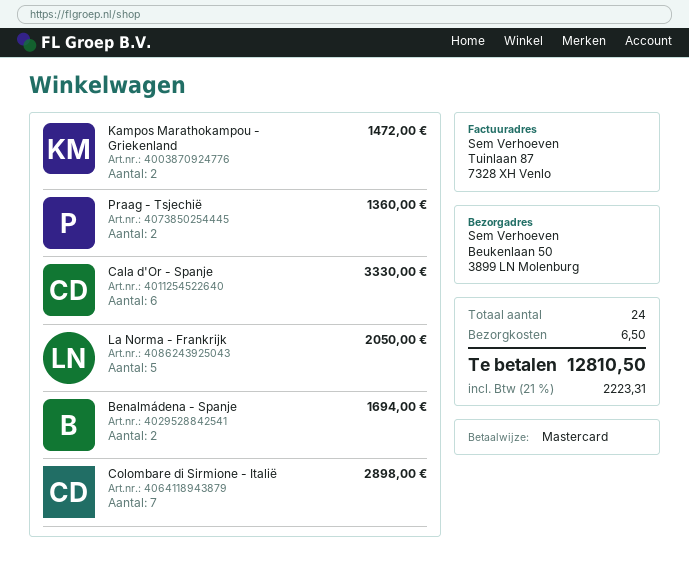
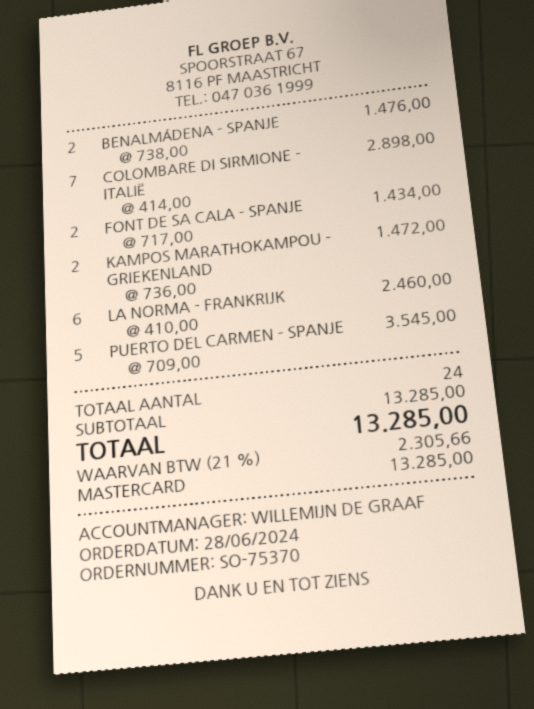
Praag - Tsjechië: 2 for 1360.00 -> none
Cala d'Or - Spanje: 6 for 3330.00 -> none
La Norma - Frankrijk: 5 for 2050.00 -> 6 for 2460.00
Benalmádena - Spanje: 2 for 1694.00 -> 2 for 1476.00
FONT DE SA CALA - SPANJE: none -> 2 for 1434.00
PUERTO DEL CARMEN - SPANJE: none -> 5 for 3545.00
shipping: 6.50 -> none
tax: 21% = 2223.31 -> 21% = 2305.66
total: 12810.50 -> 13285.00

